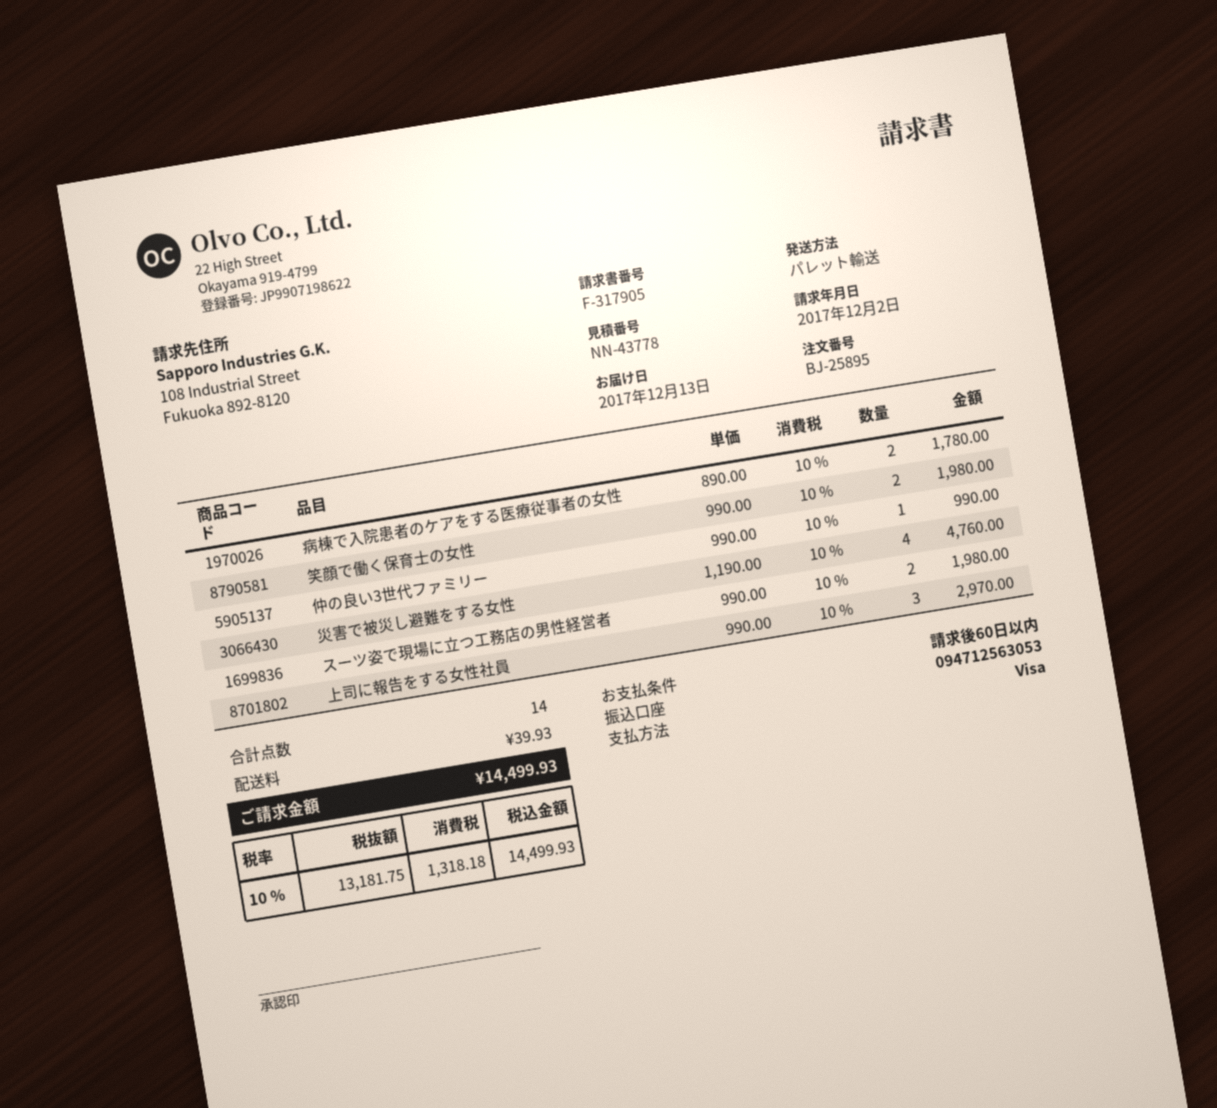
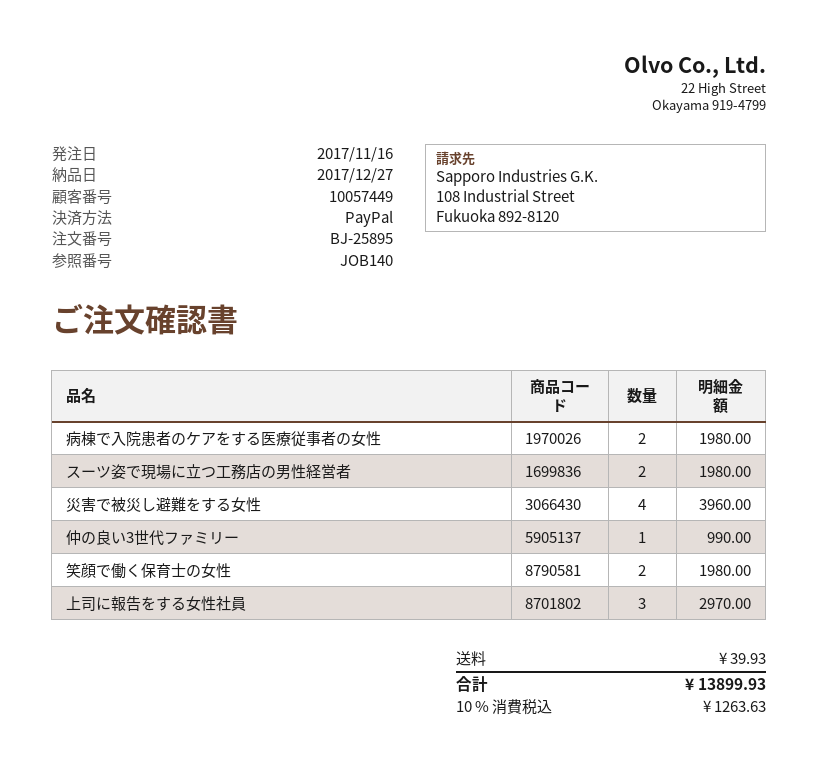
delivery date: 2017-12-13 -> 2017-12-27
payment method: Visa -> PayPal
病棟で入院患者のケアをする医療従事者の女性: 2 for 1780.00 -> 2 for 1980.00
災害で被災し避難をする女性: 4 for 4760.00 -> 4 for 3960.00
tax: 10% = 1318.18 -> 10% = 1263.63
total: 14499.93 -> 13899.93

